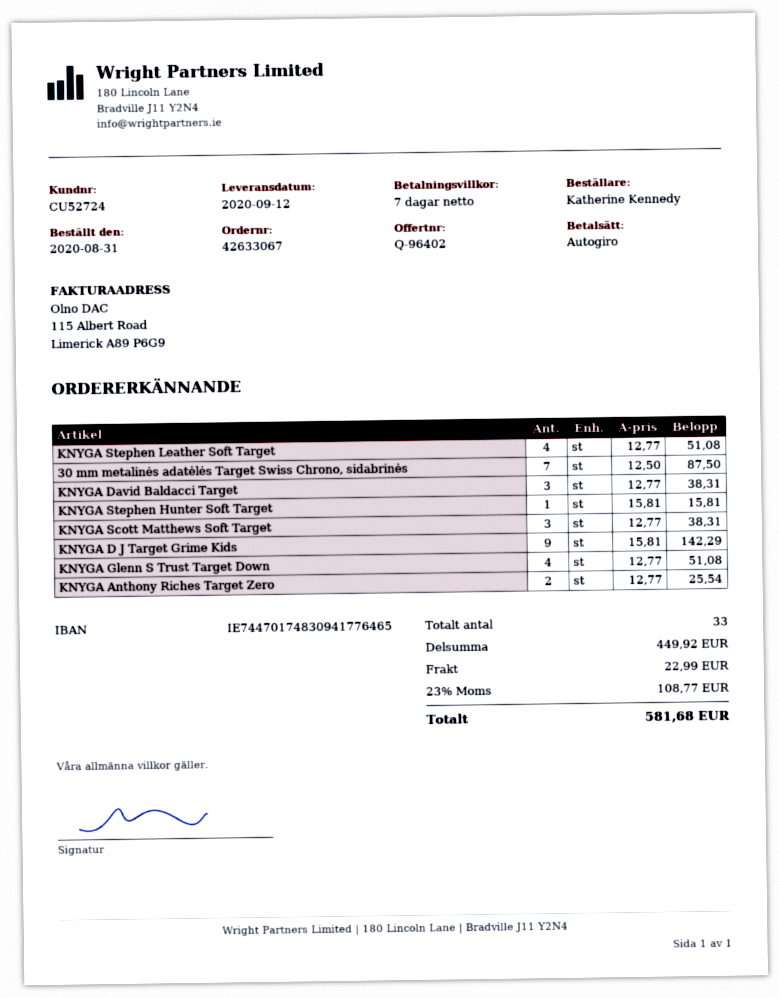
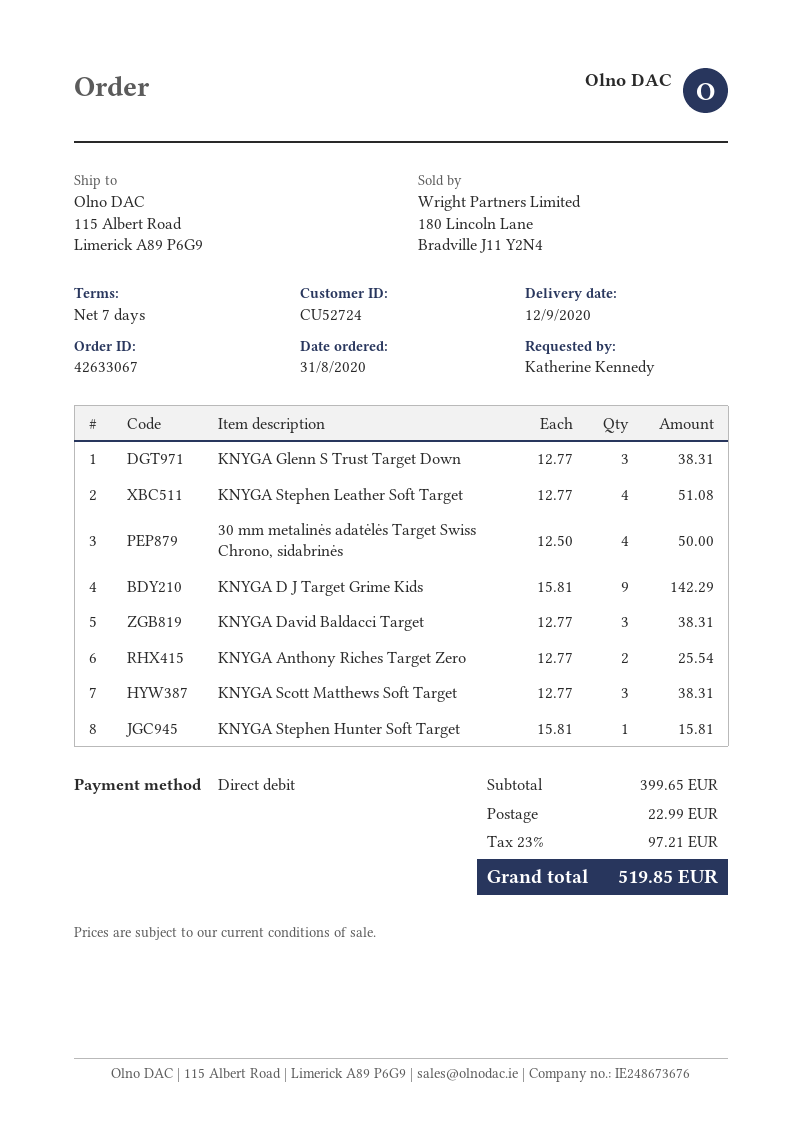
30 mm metalinės adatėlės Target Swiss Chrono, sidabrinės: 7 x 12.50 = 87.50 -> 4 x 12.50 = 50.00
KNYGA Glenn S Trust Target Down: 4 x 12.77 = 51.08 -> 3 x 12.77 = 38.31
subtotal: 449.92 -> 399.65
tax: 23% = 108.77 -> 23% = 97.21
total: 581.68 -> 519.85

